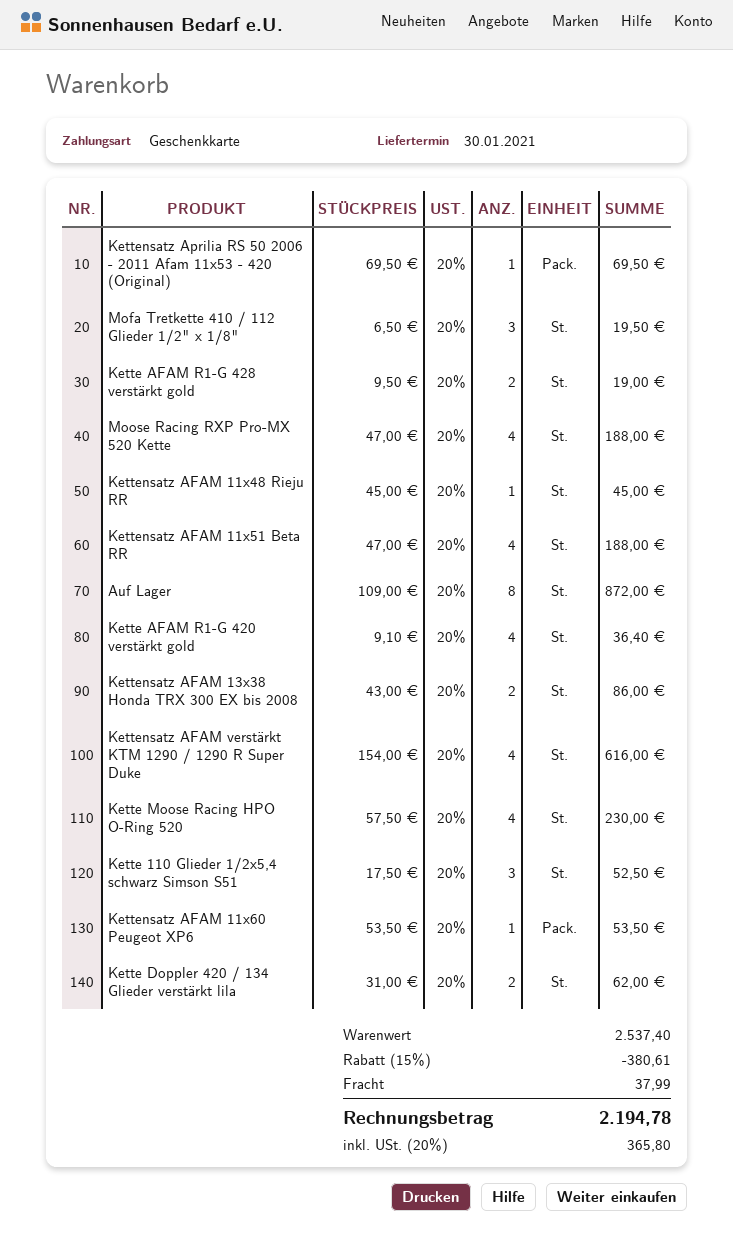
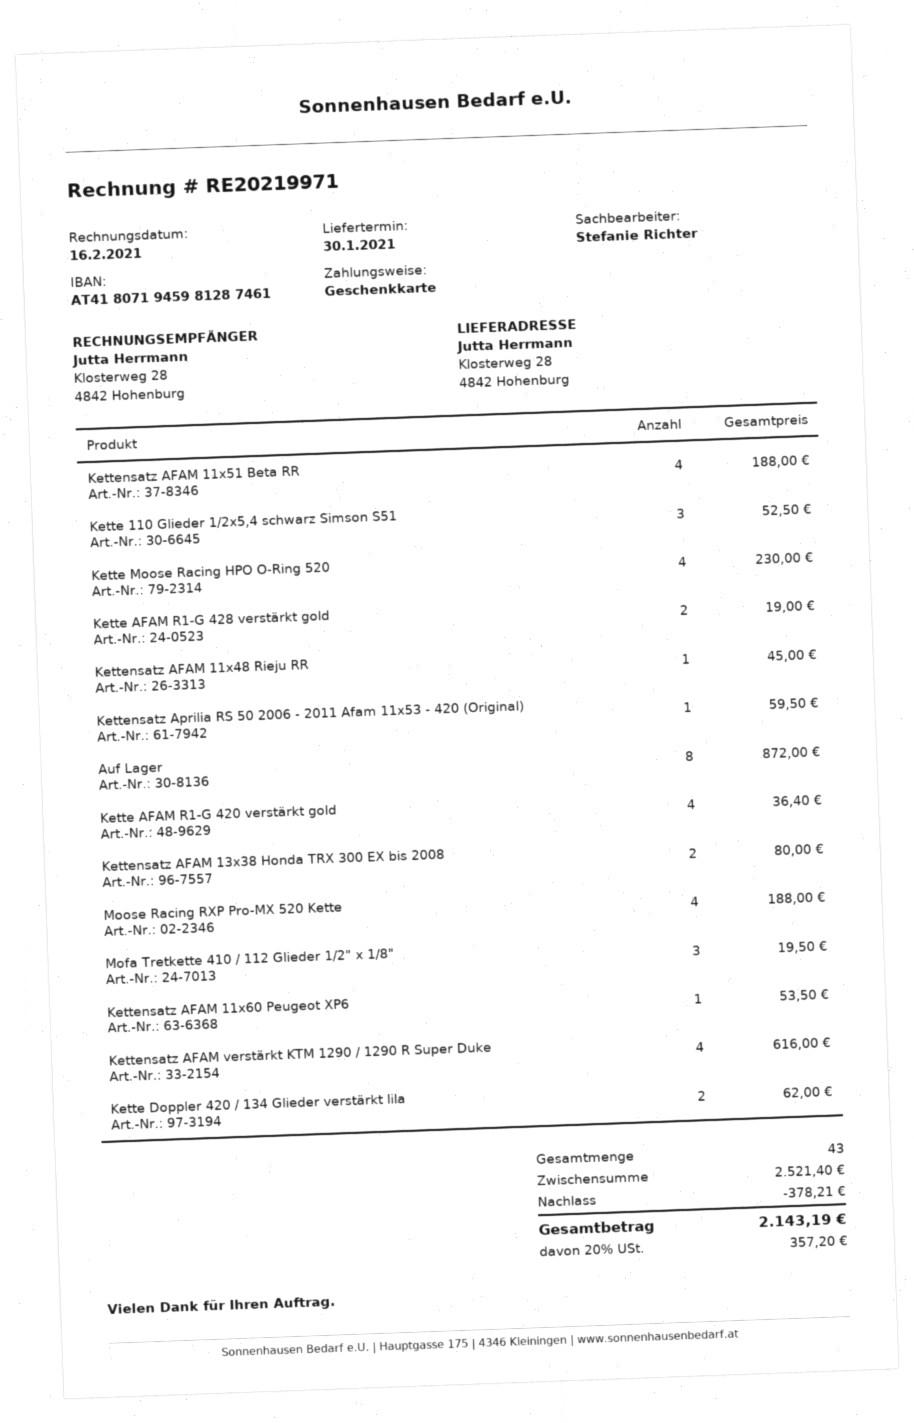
Kettensatz Aprilia RS 50 2006 - 2011 Afam 11x53 - 420 (Original): 1 for 69.50 -> 1 for 59.50
Kettensatz AFAM 13x38 Honda TRX 300 EX bis 2008: 2 for 86.00 -> 2 for 80.00
subtotal: 2537.40 -> 2521.40
discount: 380.61 -> 378.21
shipping: 37.99 -> none
tax: 20% = 365.80 -> 20% = 357.20
total: 2194.78 -> 2143.19

